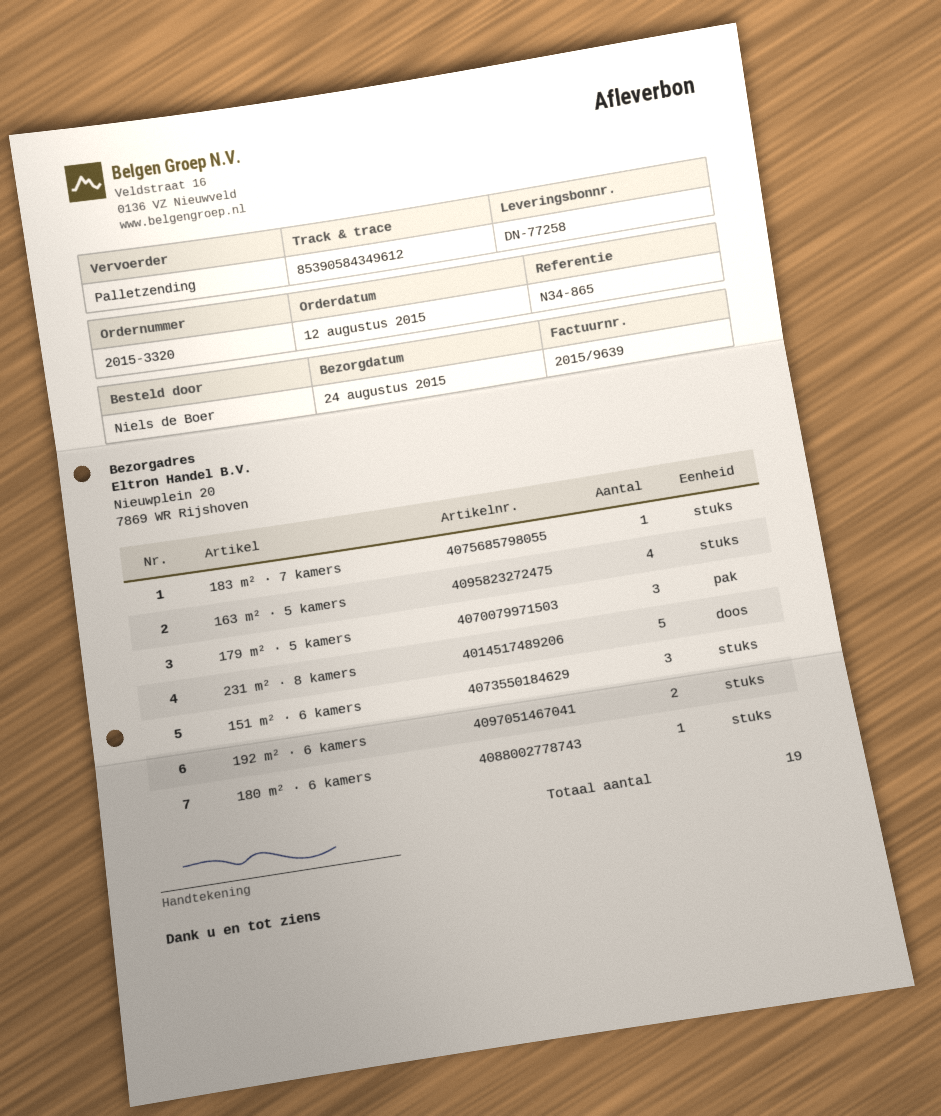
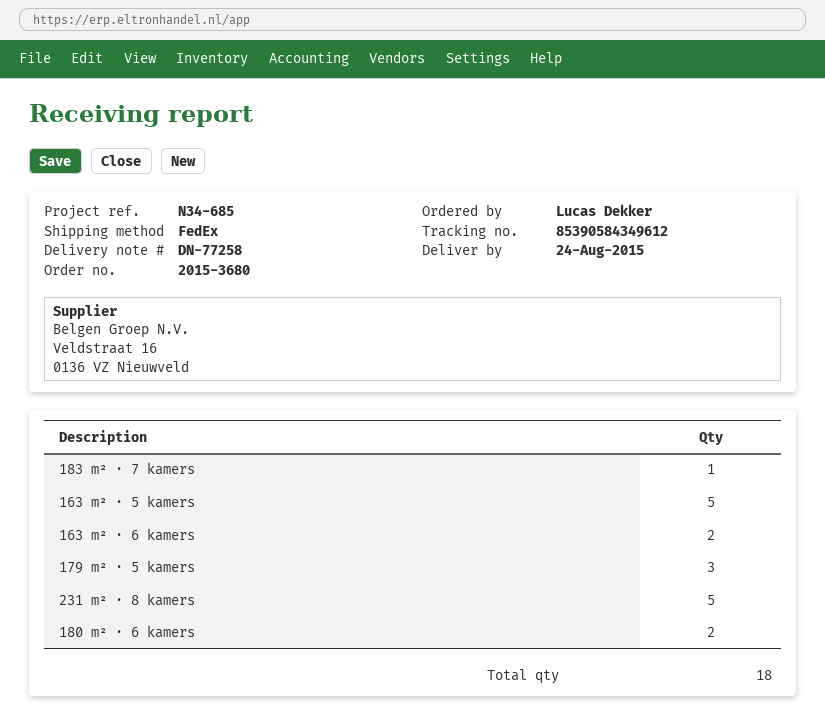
order number: 2015-3320 -> 2015-3680
reference: N34-865 -> N34-685
ordered by: Niels de Boer -> Lucas Dekker
shipping method: pallet freight -> FedEx
163 m² · 5 kamers: 4 -> 5
151 m² · 6 kamers: 3 -> none
192 m² · 6 kamers: 2 -> none
180 m² · 6 kamers: 1 -> 2
163 m² · 6 kamers: none -> 2
total quantity: 19 -> 18

